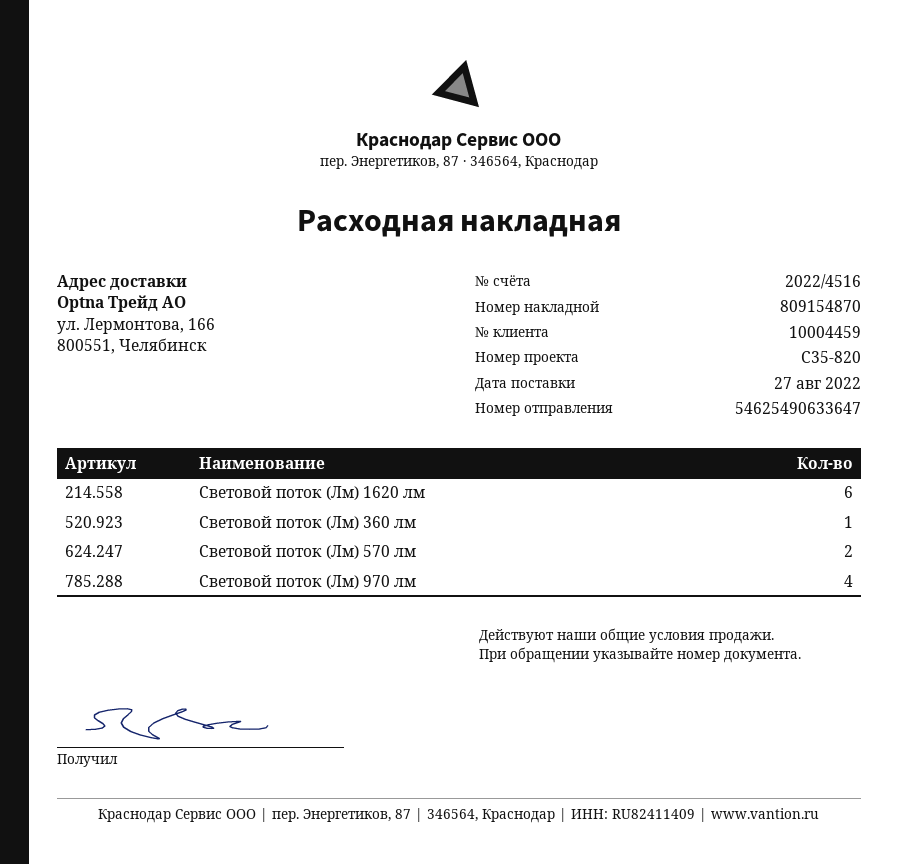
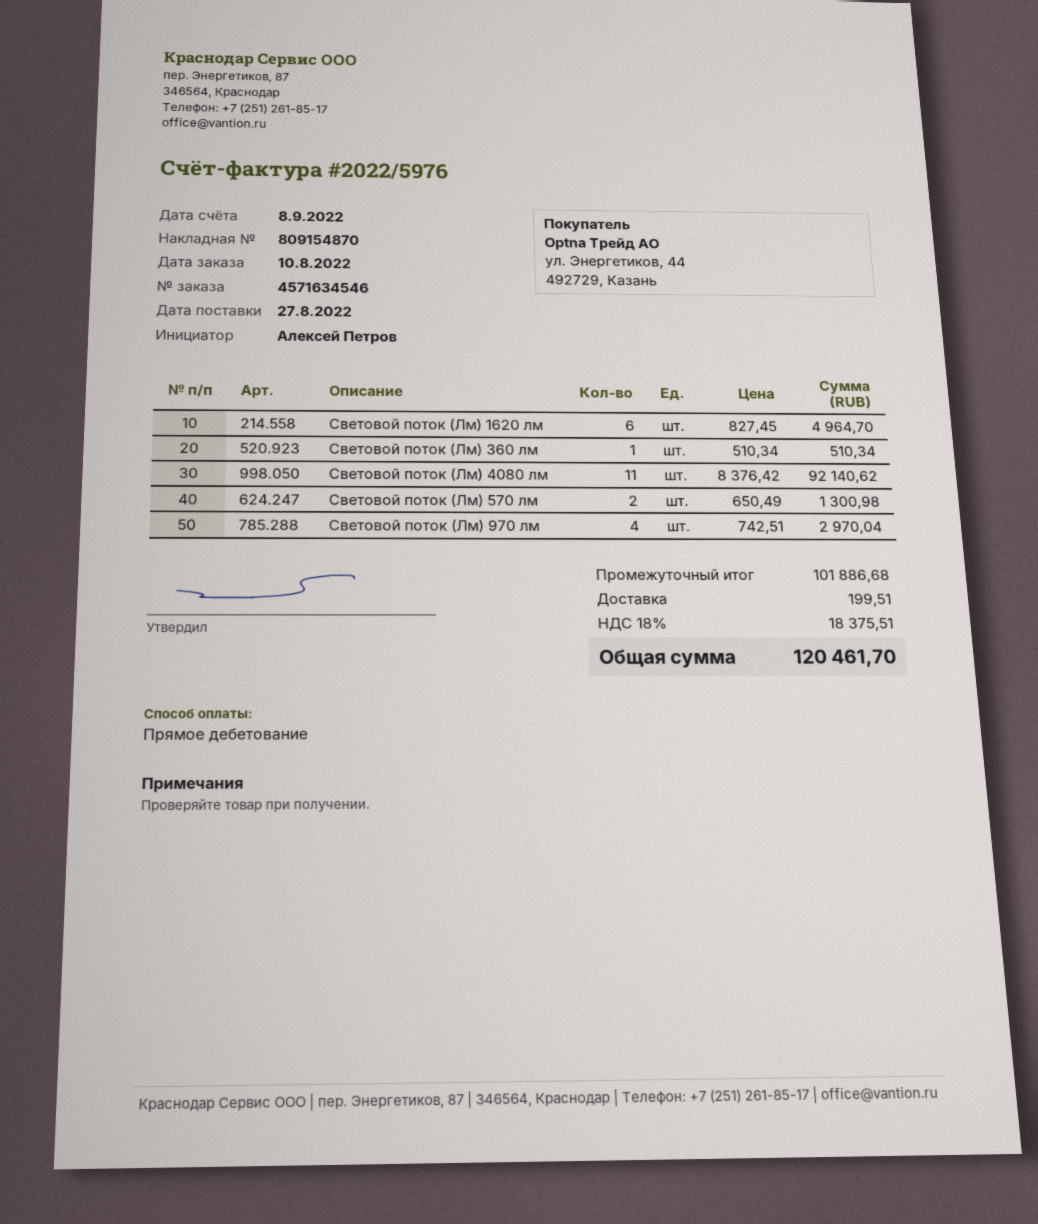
invoice number: 2022/4516 -> 2022/5976
Световой поток (Лм) 4080 лм: none -> 11

